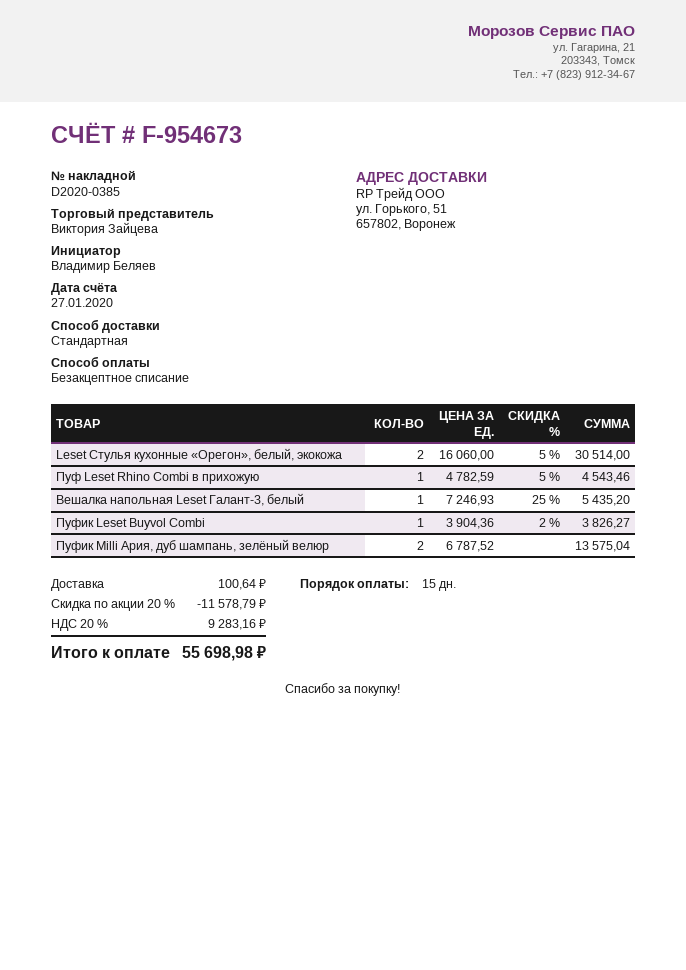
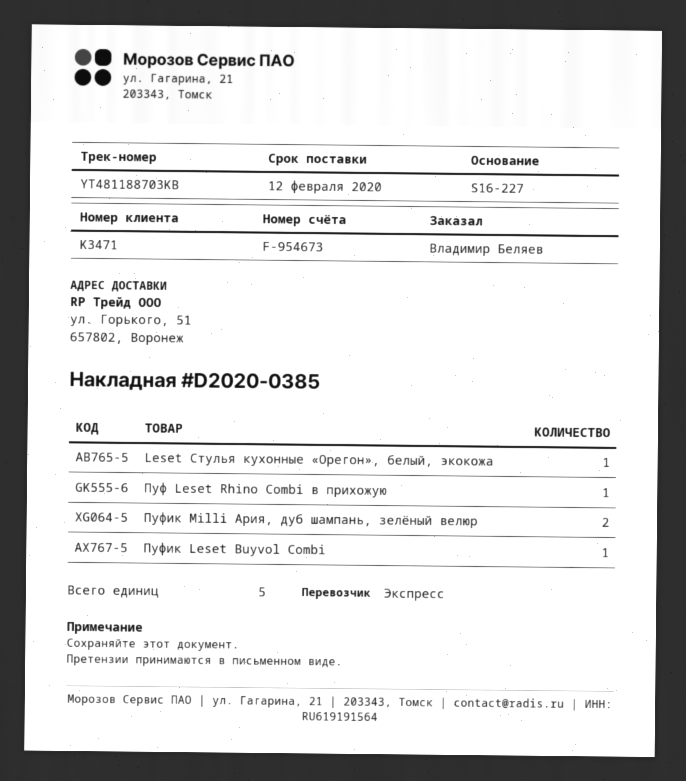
shipping method: standard -> express
Leset Стулья кухонные «Орегон», белый, экокожа: 2 -> 1
Вешалка напольная Leset Галант-3, белый: 1 -> none

